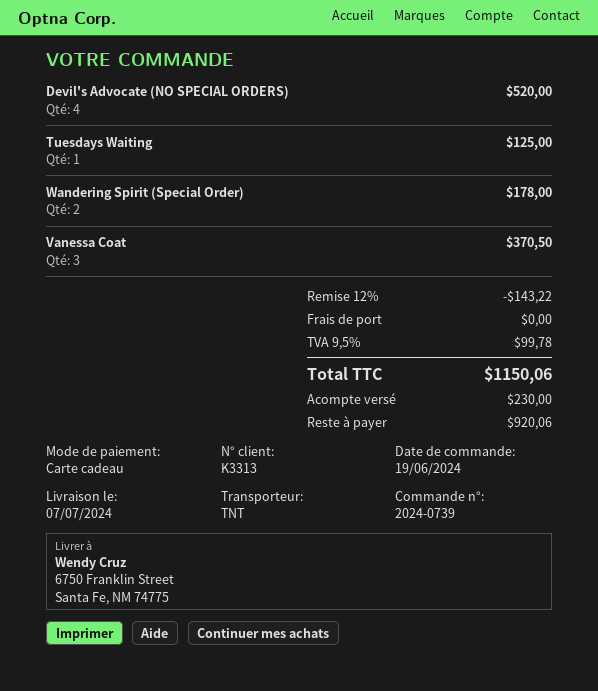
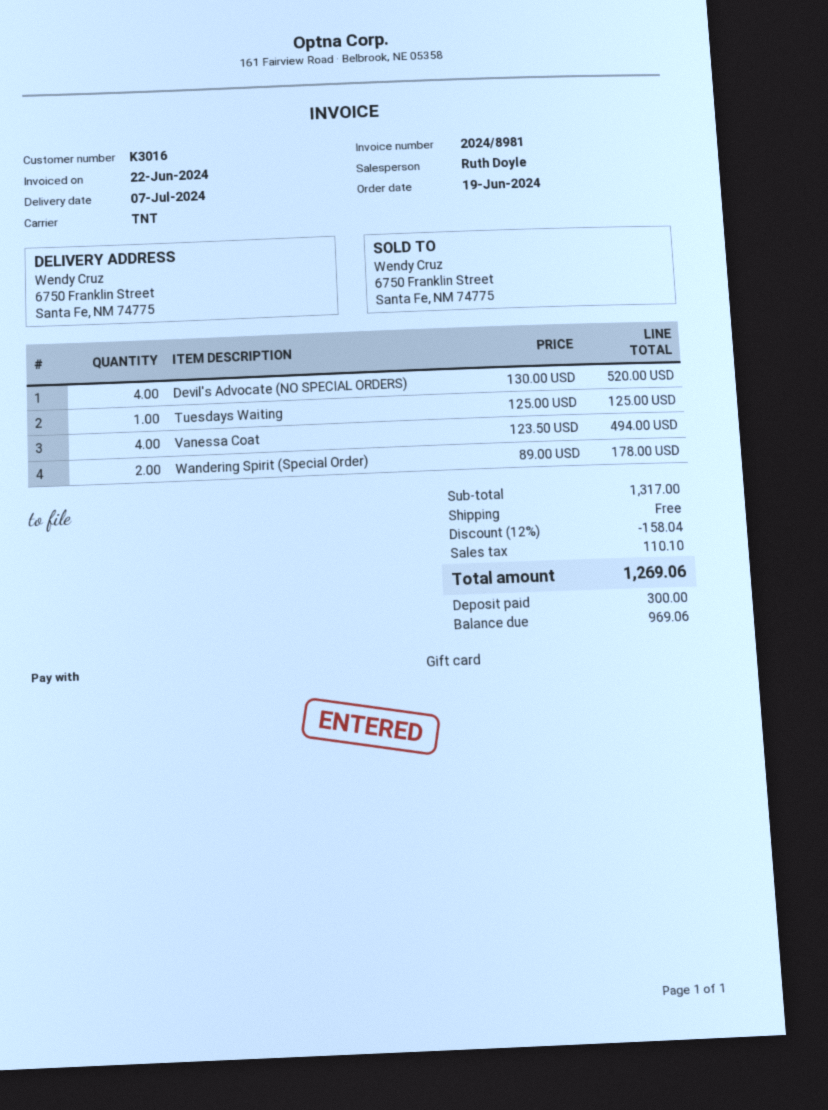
customer number: K3313 -> K3016
Vanessa Coat: 3 for 370.50 -> 4 for 494.00
discount: 12% = 143.22 -> 12% = 158.04
tax: 99.78 -> 110.10
total: 1150.06 -> 1269.06
deposit: 230.00 -> 300.00
balance: 920.06 -> 969.06

